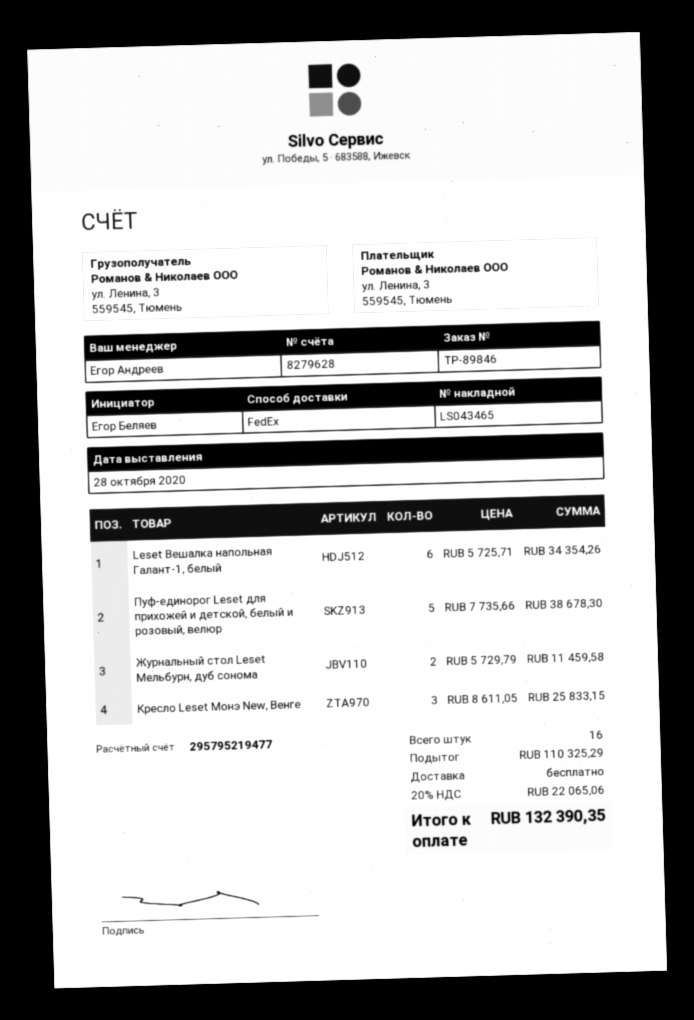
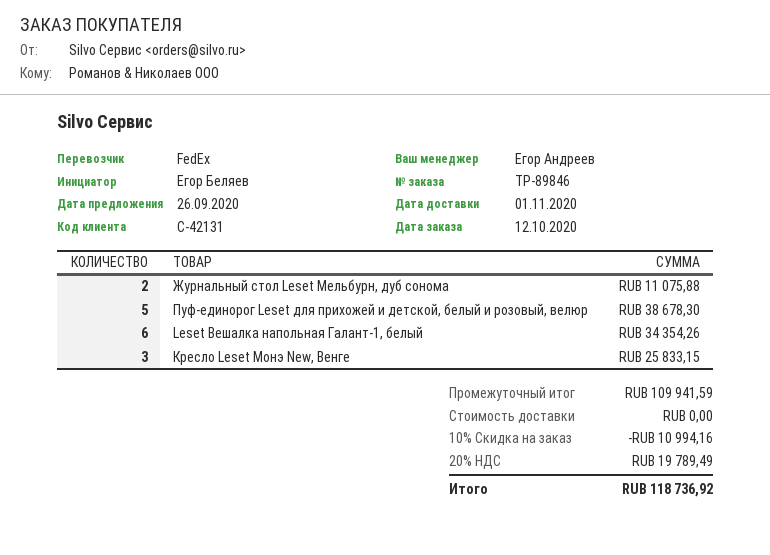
Журнальный стол Leset Мельбурн, дуб сонома: 2 for 11459.58 -> 2 for 11075.88
subtotal: 110325.29 -> 109941.59
discount: none -> 10% = 10994.16
tax: 20% = 22065.06 -> 20% = 19789.49
total: 132390.35 -> 118736.92

